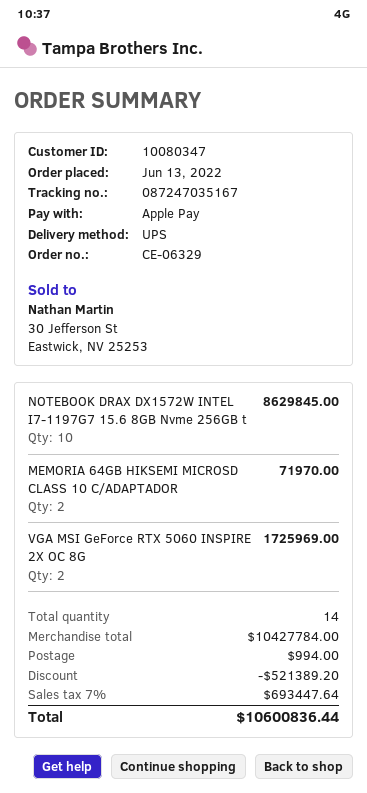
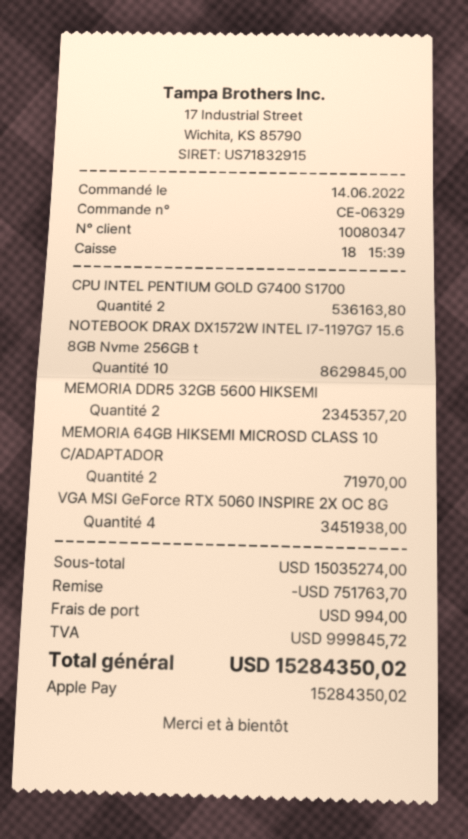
order date: 2022-06-13 -> 2022-06-14
VGA MSI GeForce RTX 5060 INSPIRE 2X OC 8G: 2 for 1725969.00 -> 4 for 3451938.00
CPU INTEL PENTIUM GOLD G7400 S1700: none -> 2 for 536163.80
MEMORIA DDR5 32GB 5600 HIKSEMI: none -> 2 for 2345357.20
subtotal: 10427784.00 -> 15035274.00
discount: 521389.20 -> 751763.70
tax: 693447.64 -> 999845.72
total: 10600836.44 -> 15284350.02

